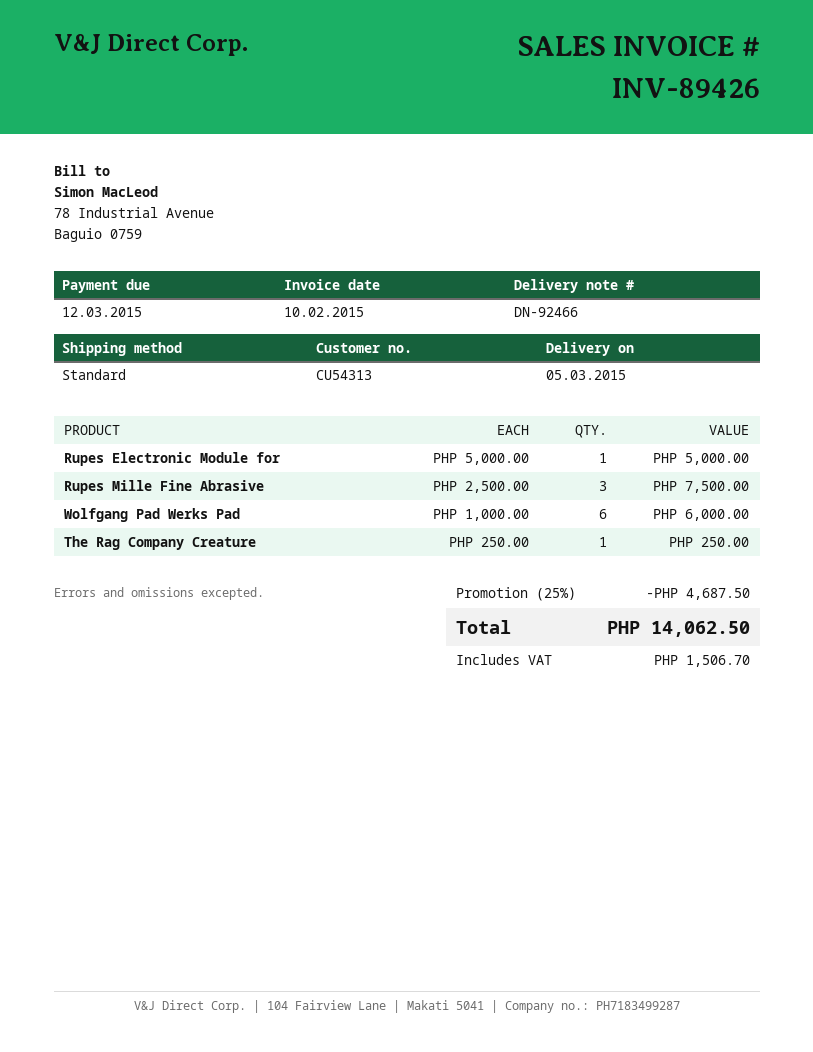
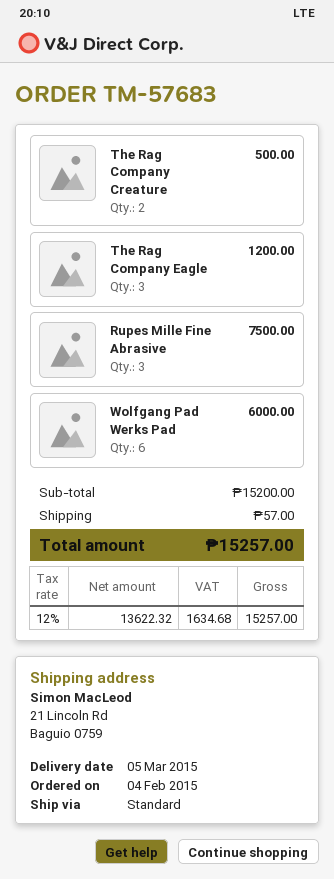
Rupes Electronic Module for: 1 for 5000.00 -> none
The Rag Company Creature: 1 for 250.00 -> 2 for 500.00
The Rag Company Eagle: none -> 3 for 1200.00
discount: 25% = 4687.50 -> none
shipping: none -> 57.00
tax: 1506.70 -> 1634.68
total: 14062.50 -> 15257.00

